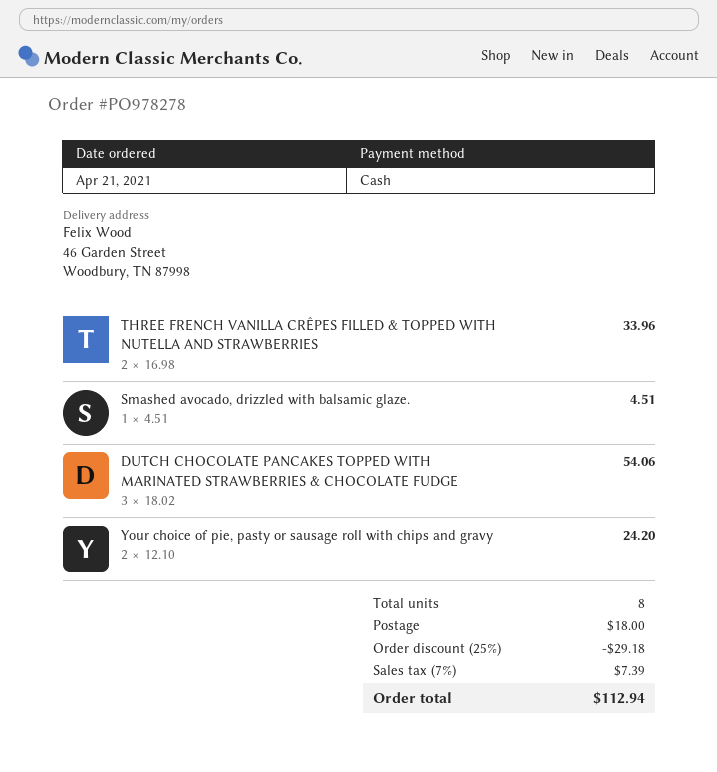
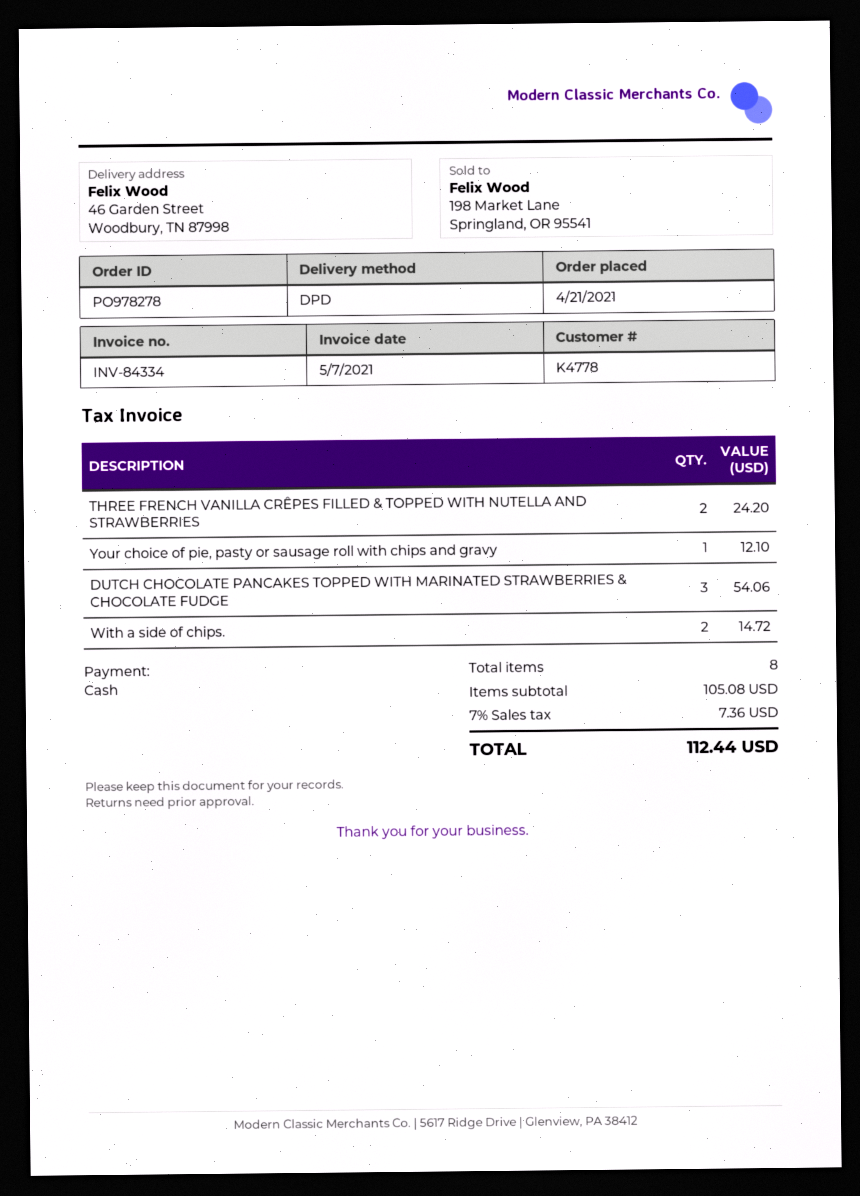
THREE FRENCH VANILLA CRÊPES FILLED & TOPPED WITH NUTELLA AND STRAWBERRIES: 2 for 33.96 -> 2 for 24.20
Smashed avocado, drizzled with balsamic glaze.: 1 for 4.51 -> none
Your choice of pie, pasty or sausage roll with chips and gravy: 2 for 24.20 -> 1 for 12.10
With a side of chips.: none -> 2 for 14.72
discount: 25% = 29.18 -> none
shipping: 18.00 -> none
tax: 7% = 7.39 -> 7% = 7.36
total: 112.94 -> 112.44

